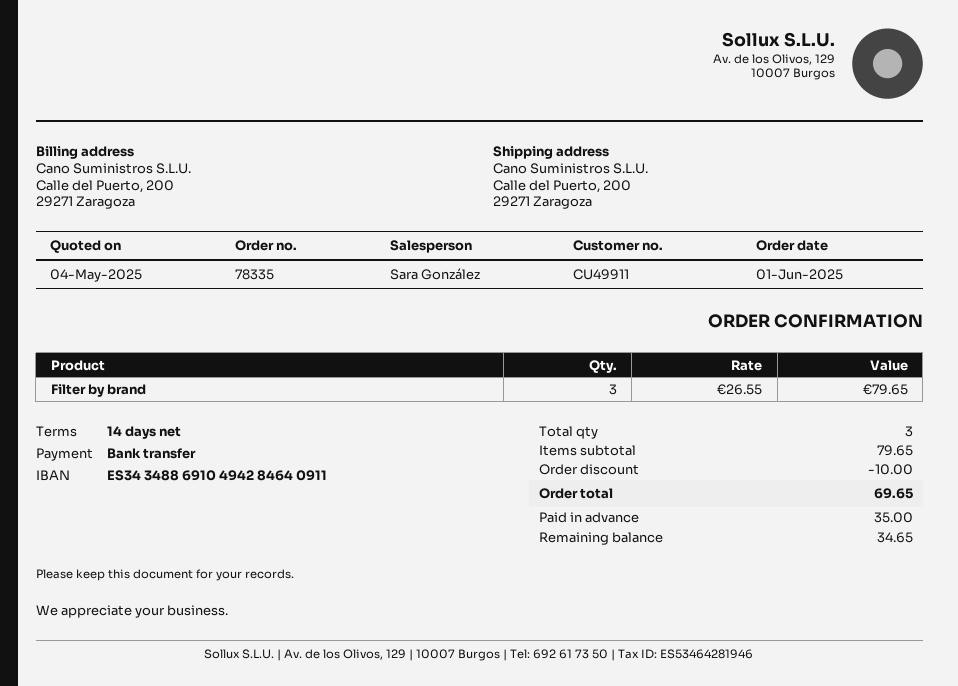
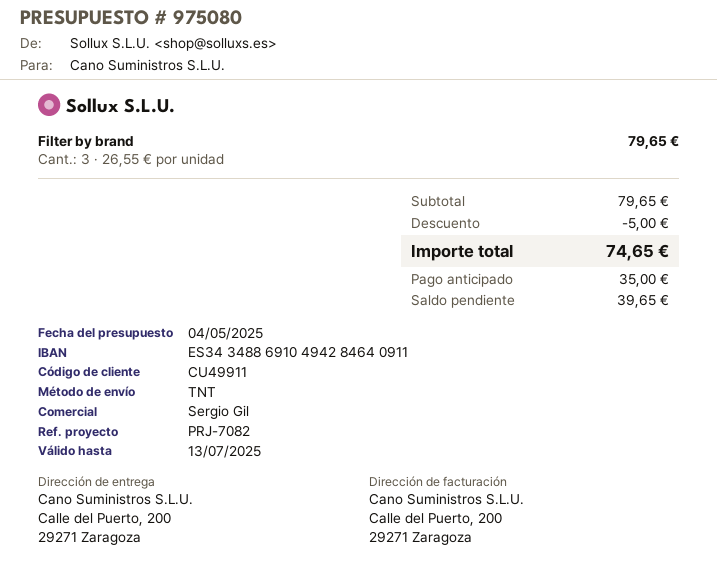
sales rep: Sara González -> Sergio Gil
discount: 10.00 -> 5.00
total: 69.65 -> 74.65
balance: 34.65 -> 39.65

